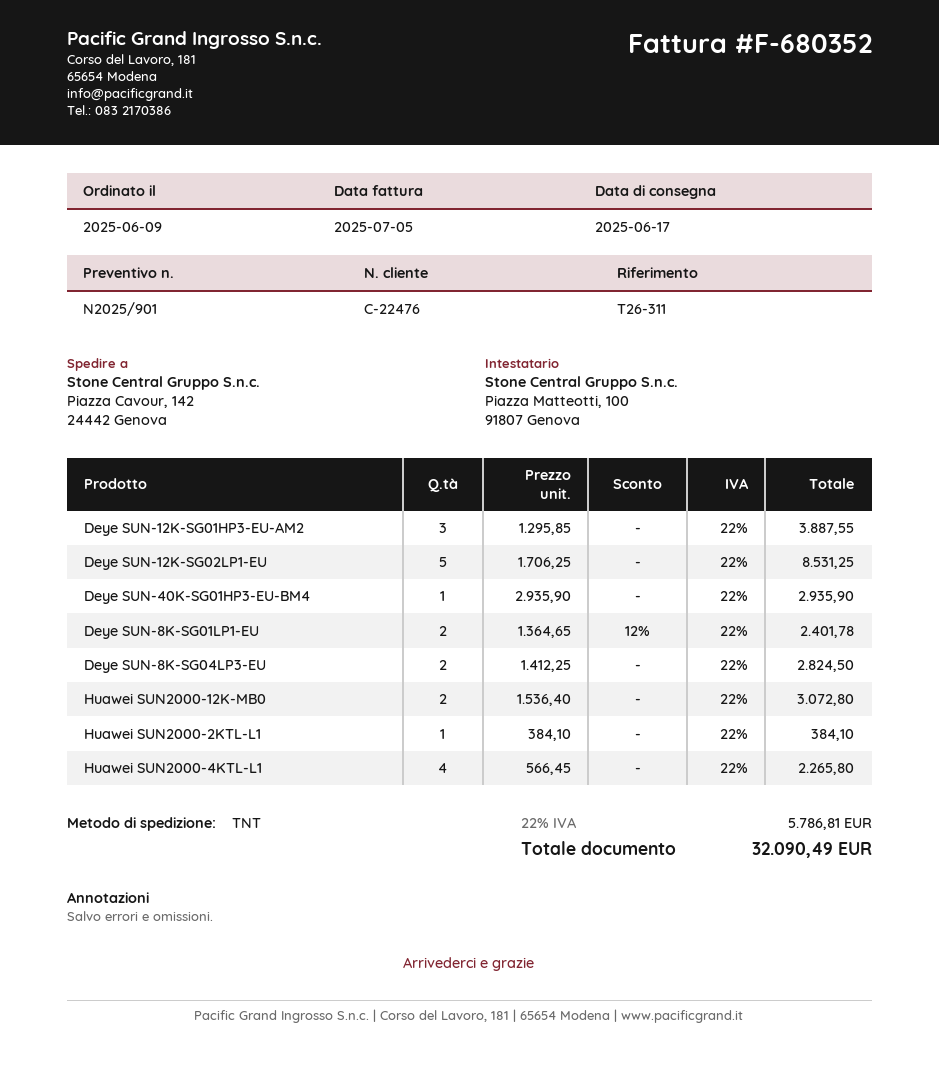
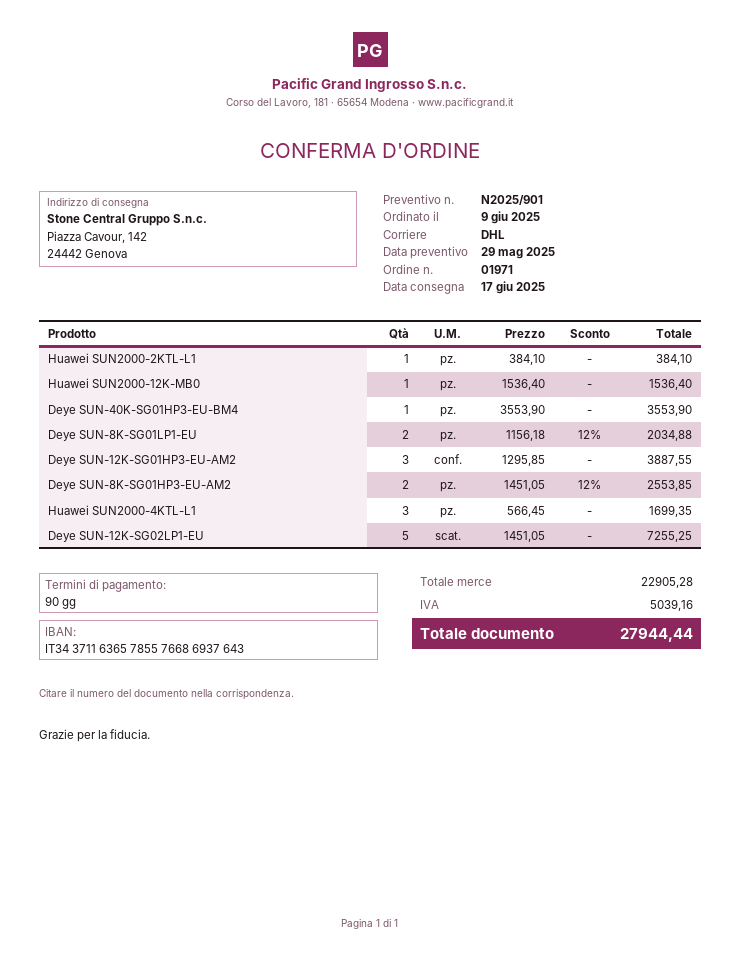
shipping method: TNT -> DHL
Deye SUN-12K-SG02LP1-EU: 5 x 1706.25 = 8531.25 -> 5 x 1451.05 = 7255.25
Deye SUN-40K-SG01HP3-EU-BM4: 1 x 2935.90 = 2935.90 -> 1 x 3553.90 = 3553.90
Deye SUN-8K-SG01LP1-EU: 2 x 1364.65 - 12% = 2401.78 -> 2 x 1156.18 - 12% = 2034.88
Deye SUN-8K-SG04LP3-EU: 2 x 1412.25 = 2824.50 -> none
Huawei SUN2000-12K-MB0: 2 x 1536.40 = 3072.80 -> 1 x 1536.40 = 1536.40
Huawei SUN2000-4KTL-L1: 4 x 566.45 = 2265.80 -> 3 x 566.45 = 1699.35
Deye SUN-8K-SG01HP3-EU-AM2: none -> 2 x 1451.05 - 12% = 2553.85
tax: 5786.81 -> 5039.16
total: 32090.49 -> 27944.44

